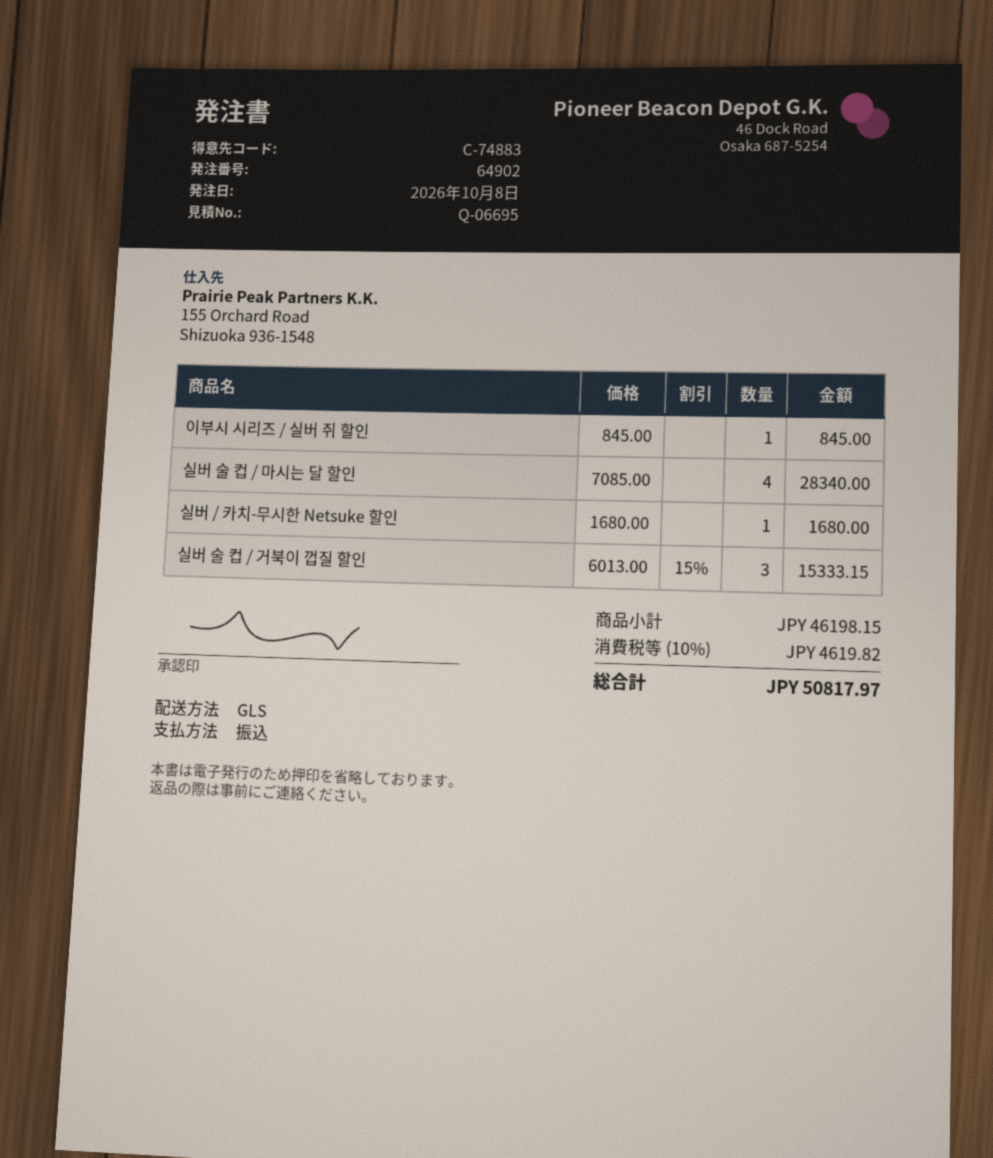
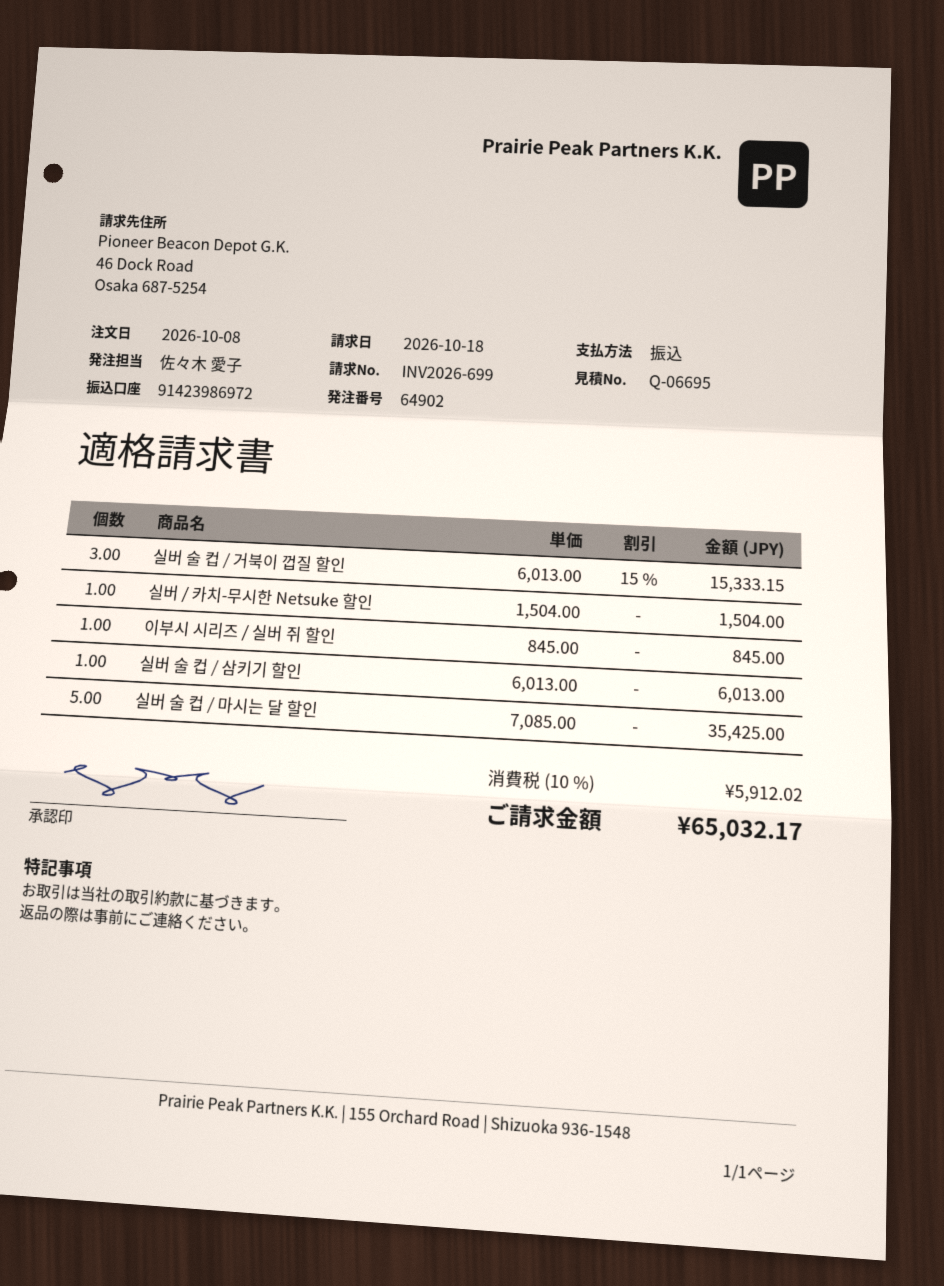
실버 술 컵 / 마시는 달 할인: 4 x 7085.00 = 28340.00 -> 5 x 7085.00 = 35425.00
실버 / 카치-무시한 Netsuke 할인: 1 x 1680.00 = 1680.00 -> 1 x 1504.00 = 1504.00
실버 술 컵 / 삼키기 할인: none -> 1 x 6013.00 = 6013.00
tax: 10% = 4619.82 -> 10% = 5912.02
total: 50817.97 -> 65032.17

